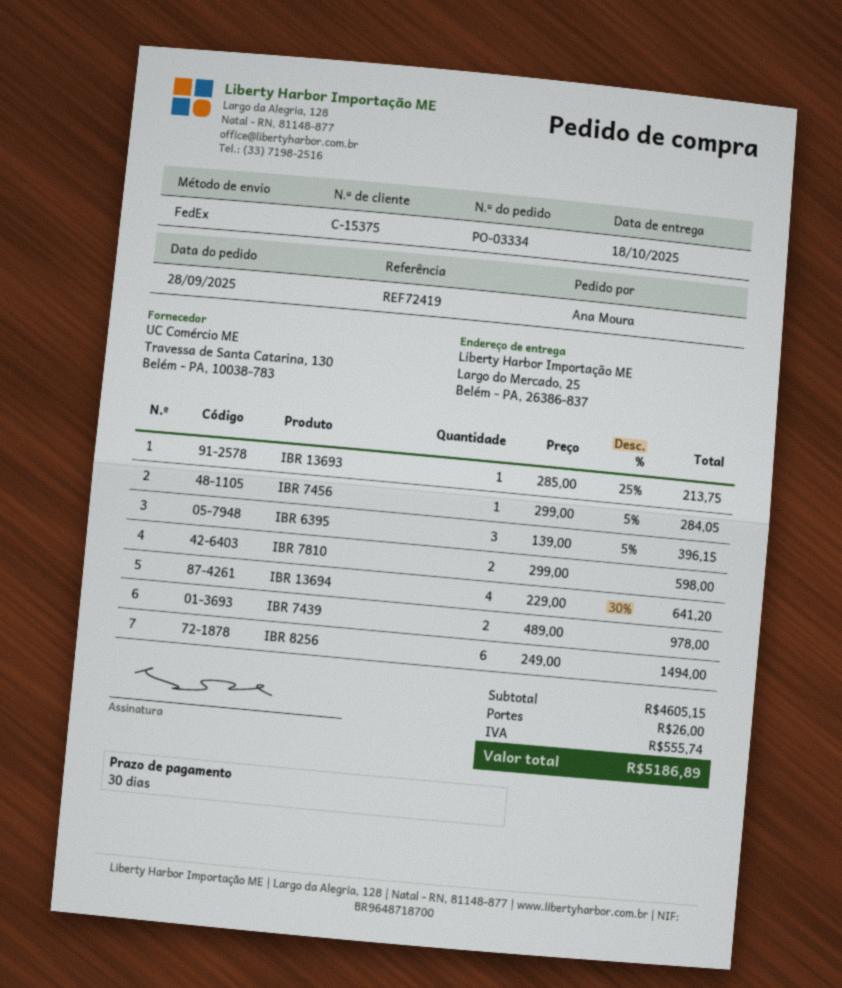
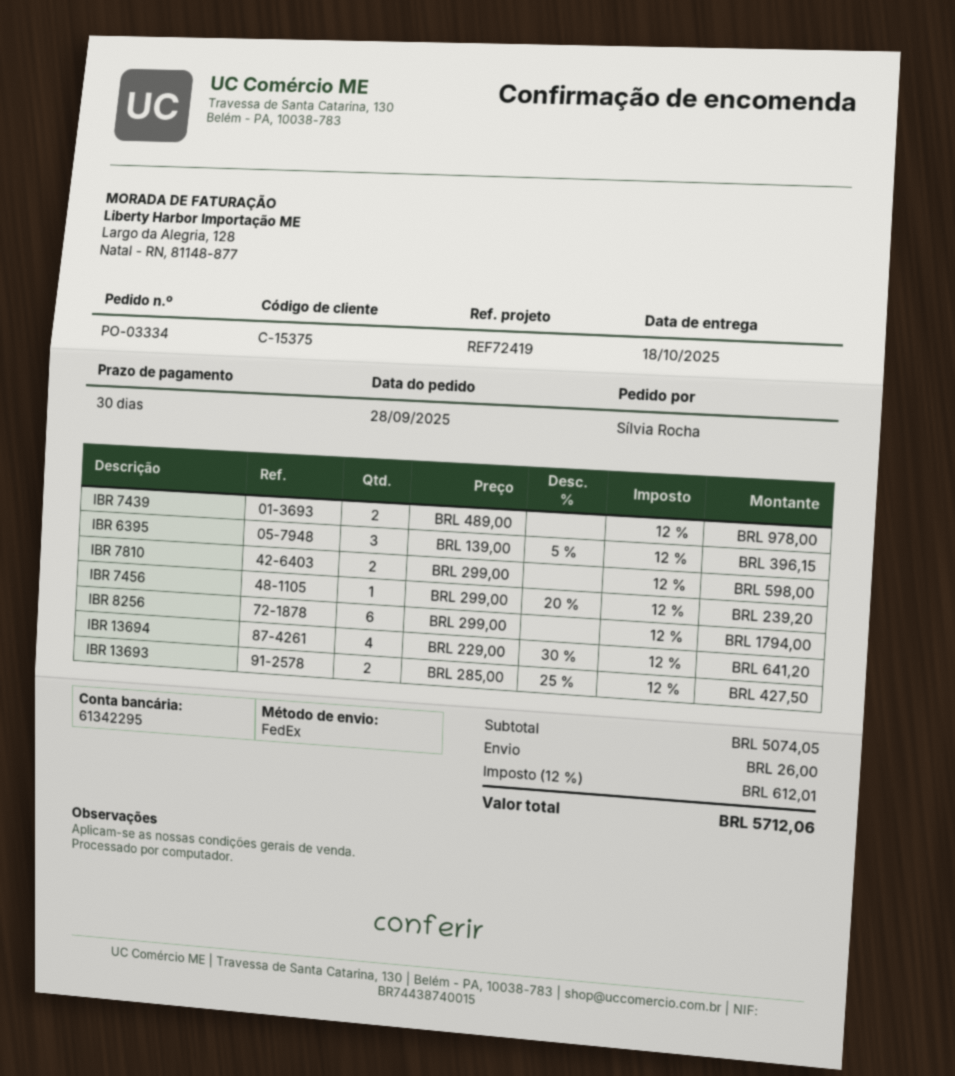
ordered by: Ana Moura -> Sílvia Rocha
IBR 13693: 1 x 285.00 - 25% = 213.75 -> 2 x 285.00 - 25% = 427.50
IBR 7456: 1 x 299.00 - 5% = 284.05 -> 1 x 299.00 - 20% = 239.20
IBR 8256: 6 x 249.00 = 1494.00 -> 6 x 299.00 = 1794.00
subtotal: 4605.15 -> 5074.05
tax: 555.74 -> 612.01
total: 5186.89 -> 5712.06

